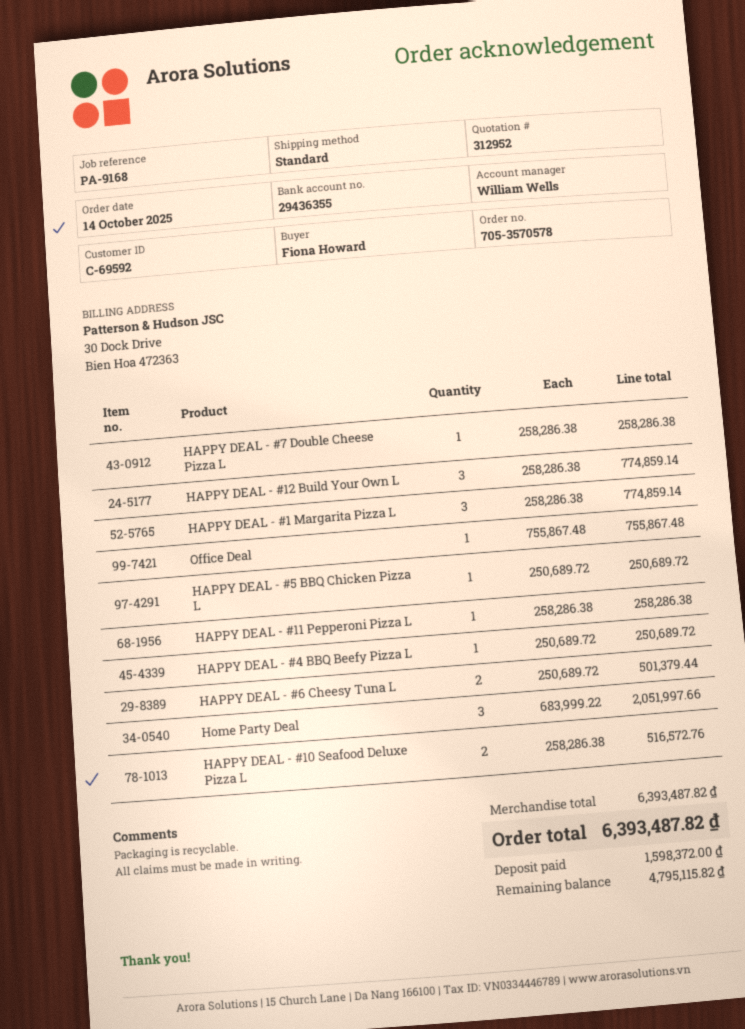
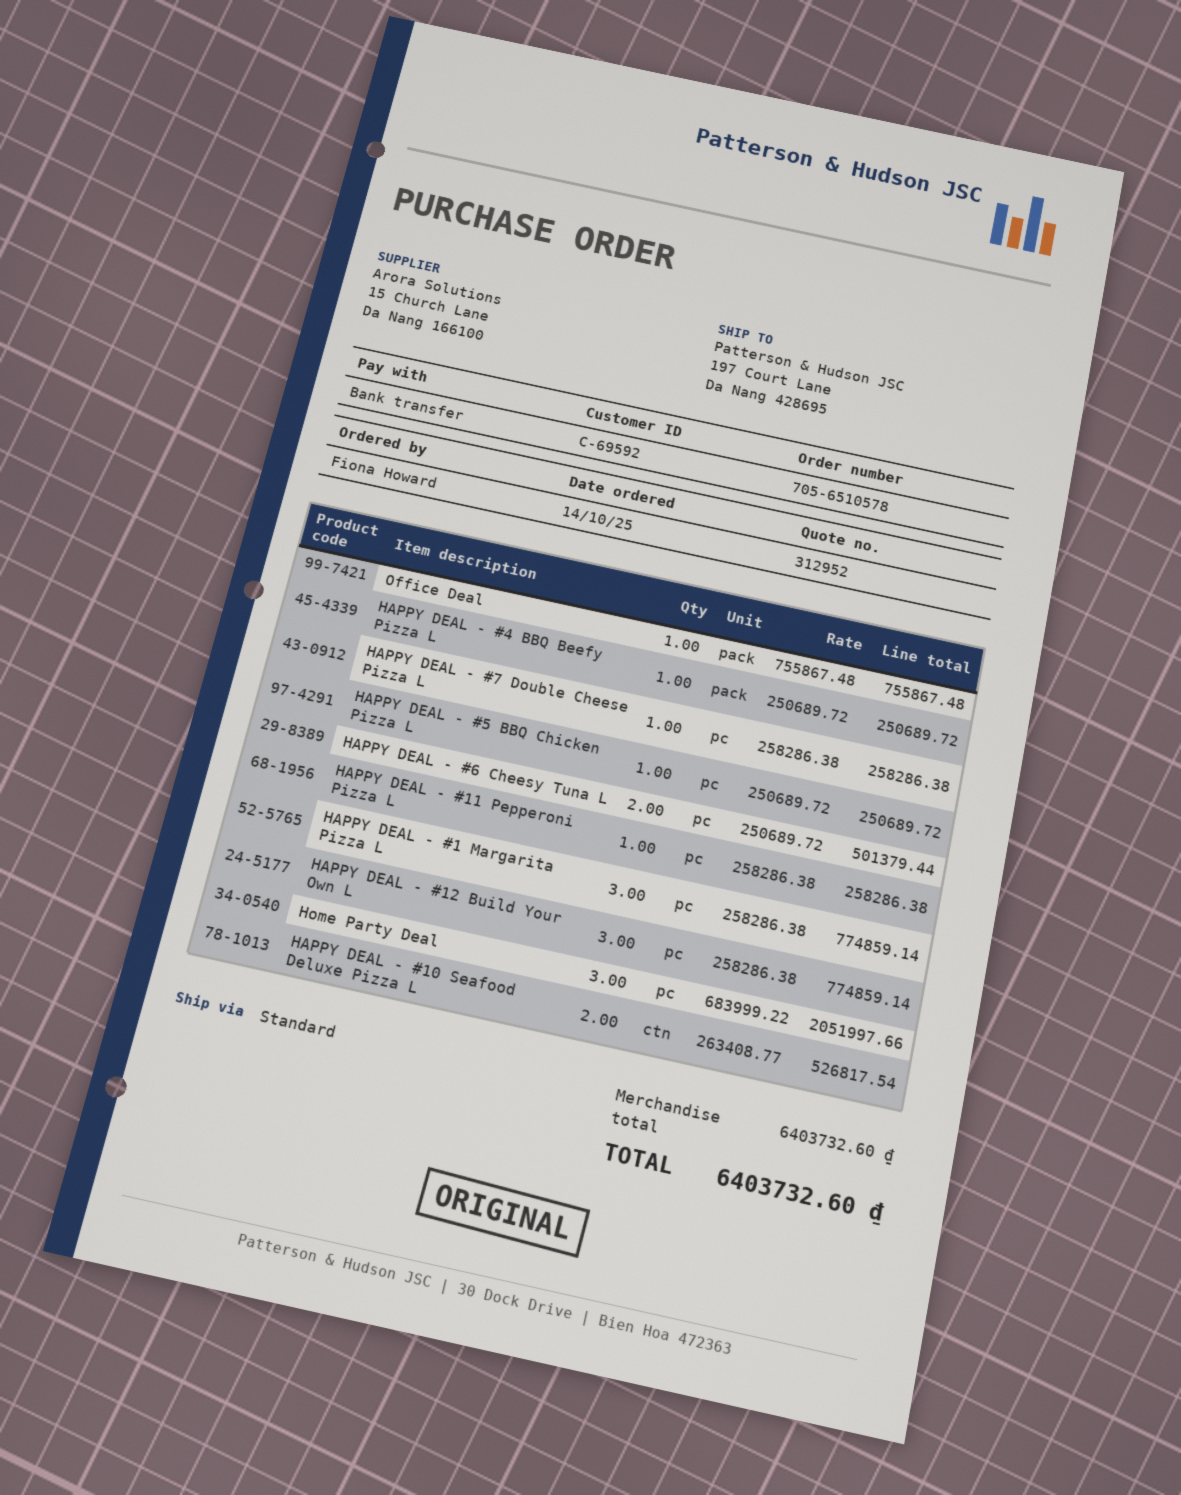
order number: 705-3570578 -> 705-6510578
HAPPY DEAL - #10 Seafood Deluxe Pizza L: 2 x 258286.38 = 516572.76 -> 2 x 263408.77 = 526817.54
subtotal: 6393487.82 -> 6403732.60
total: 6393487.82 -> 6403732.60

